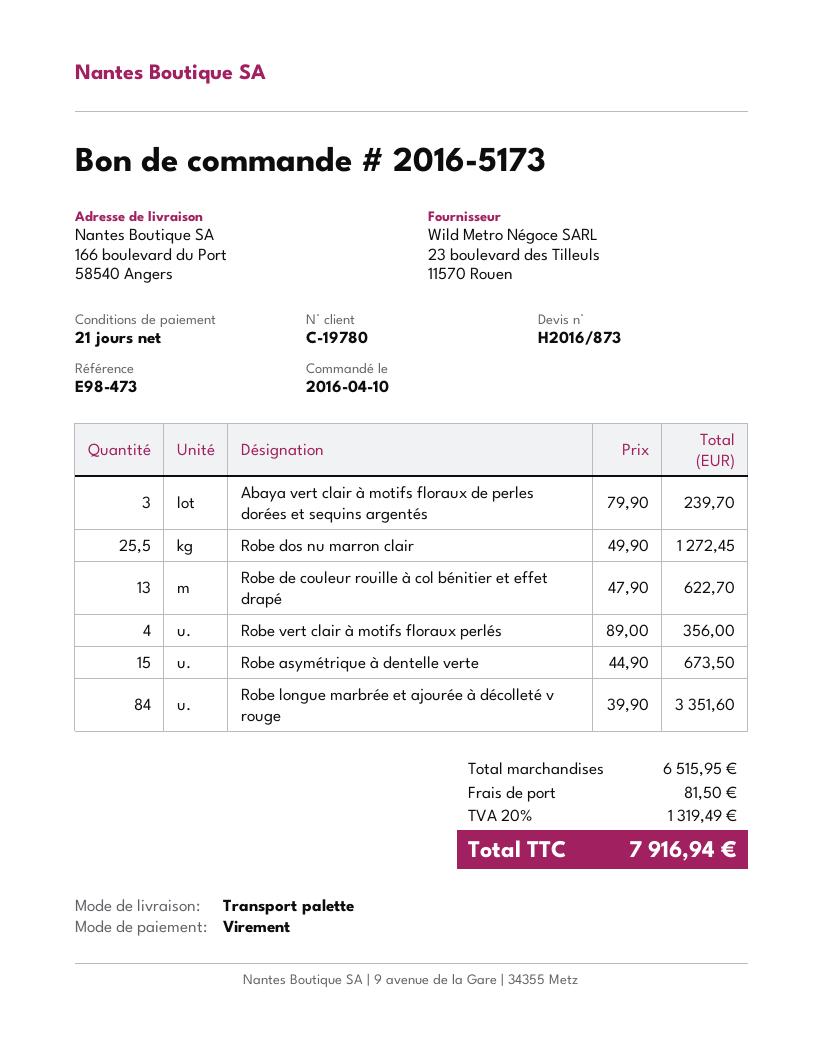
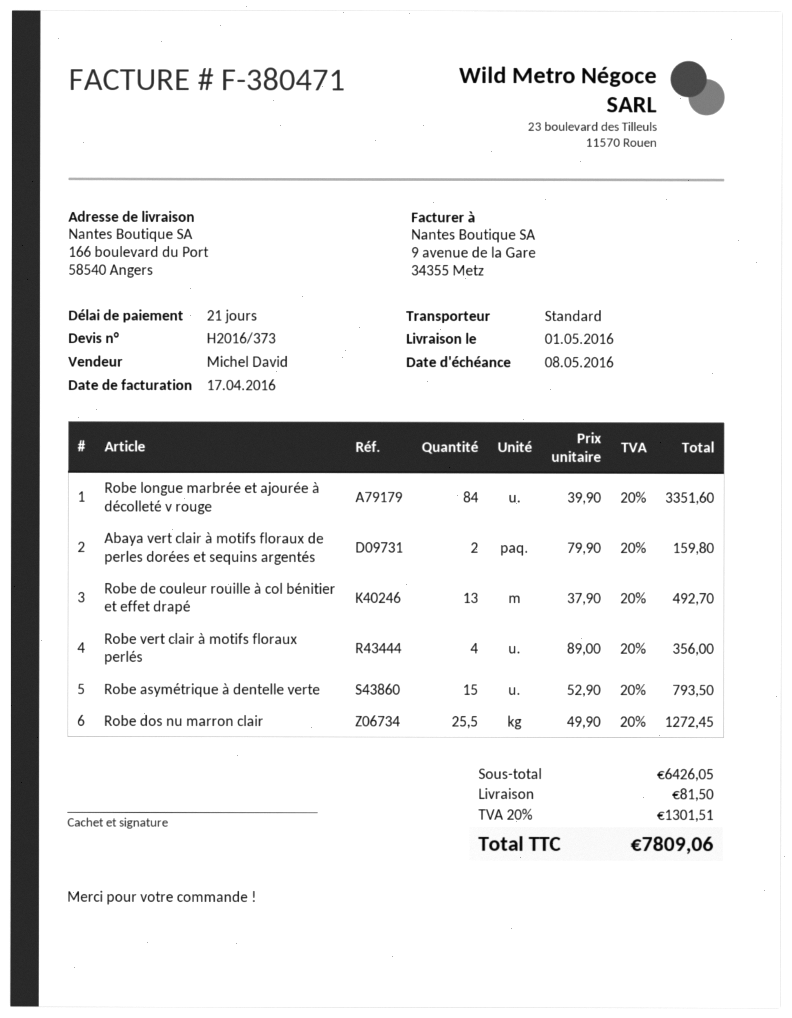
quote number: H2016/873 -> H2016/373
shipping method: pallet freight -> standard
Abaya vert clair à motifs floraux de perles dorées et sequins argentés: 3 x 79.90 = 239.70 -> 2 x 79.90 = 159.80
Robe de couleur rouille à col bénitier et effet drapé: 13 x 47.90 = 622.70 -> 13 x 37.90 = 492.70
Robe asymétrique à dentelle verte: 15 x 44.90 = 673.50 -> 15 x 52.90 = 793.50
subtotal: 6515.95 -> 6426.05
tax: 20% = 1319.49 -> 20% = 1301.51
total: 7916.94 -> 7809.06

